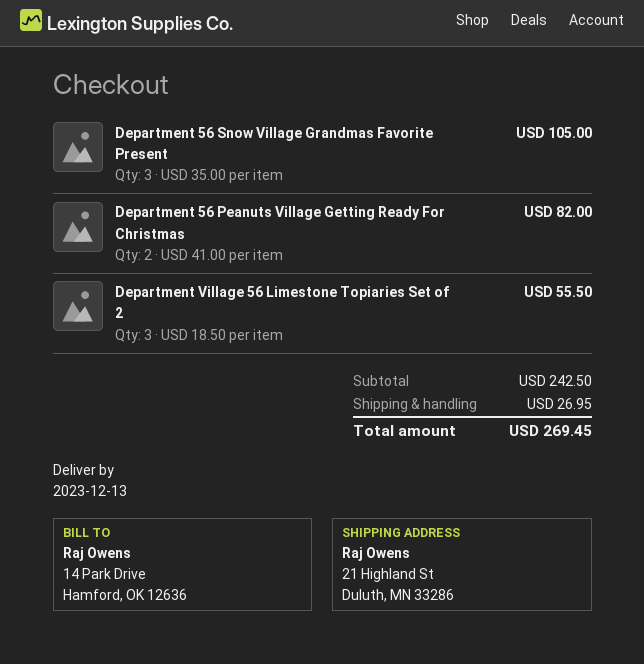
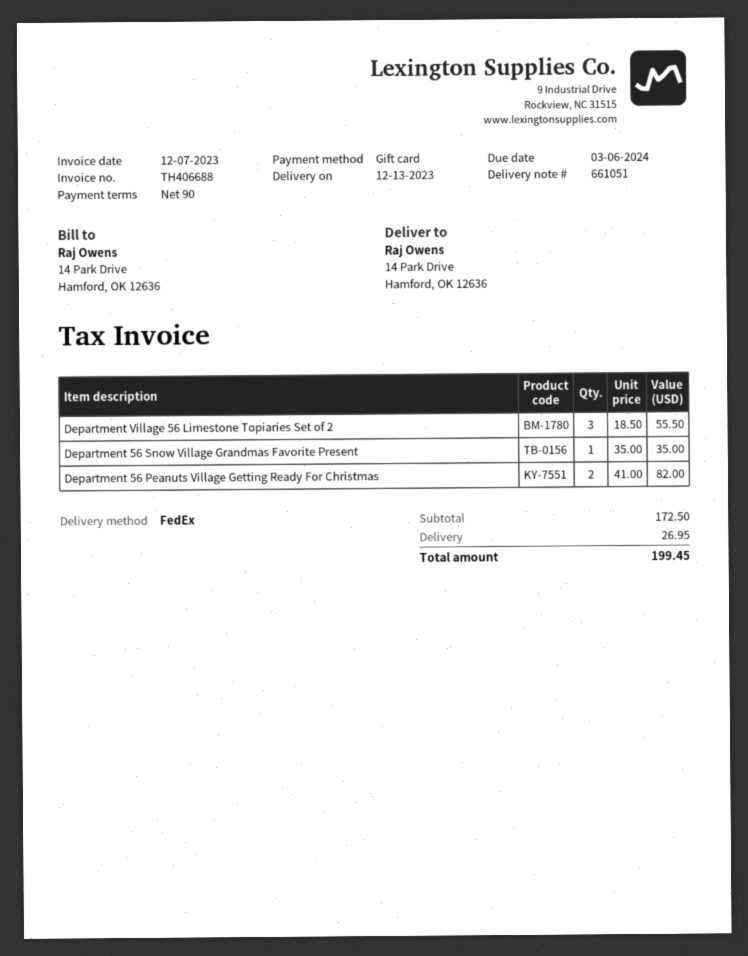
ship to: 21 Highland St, Duluth, MN 33286 -> 14 Park Drive, Hamford, OK 12636
Department 56 Snow Village Grandmas Favorite Present: 3 x 35.00 = 105.00 -> 1 x 35.00 = 35.00
subtotal: 242.50 -> 172.50
total: 269.45 -> 199.45

